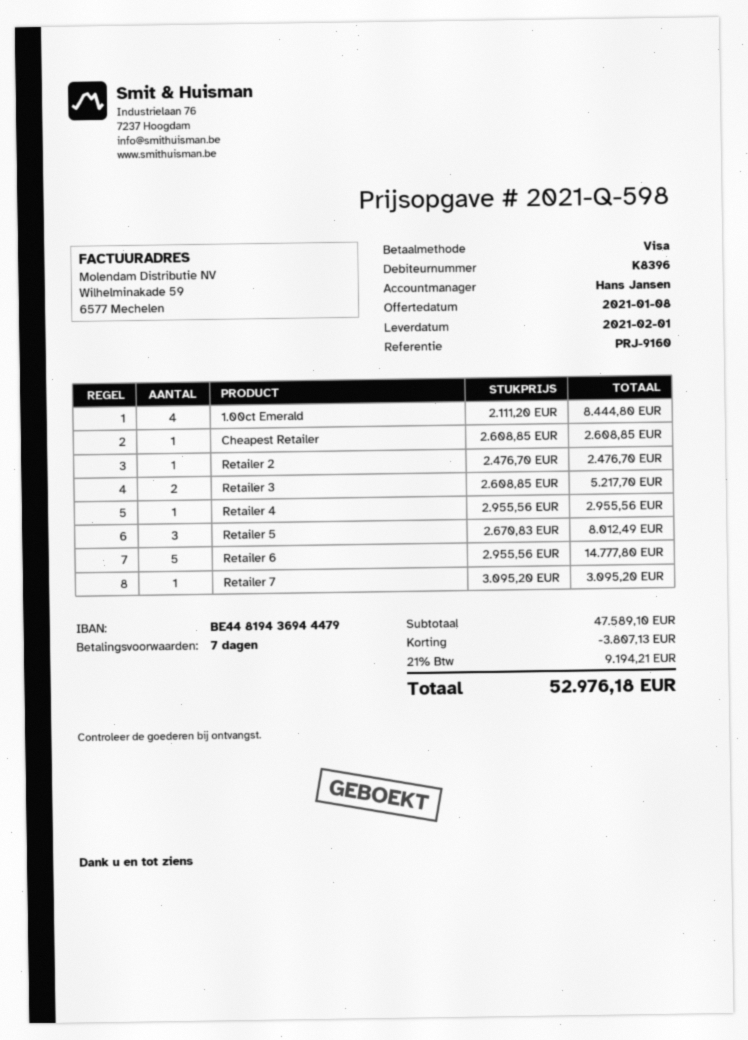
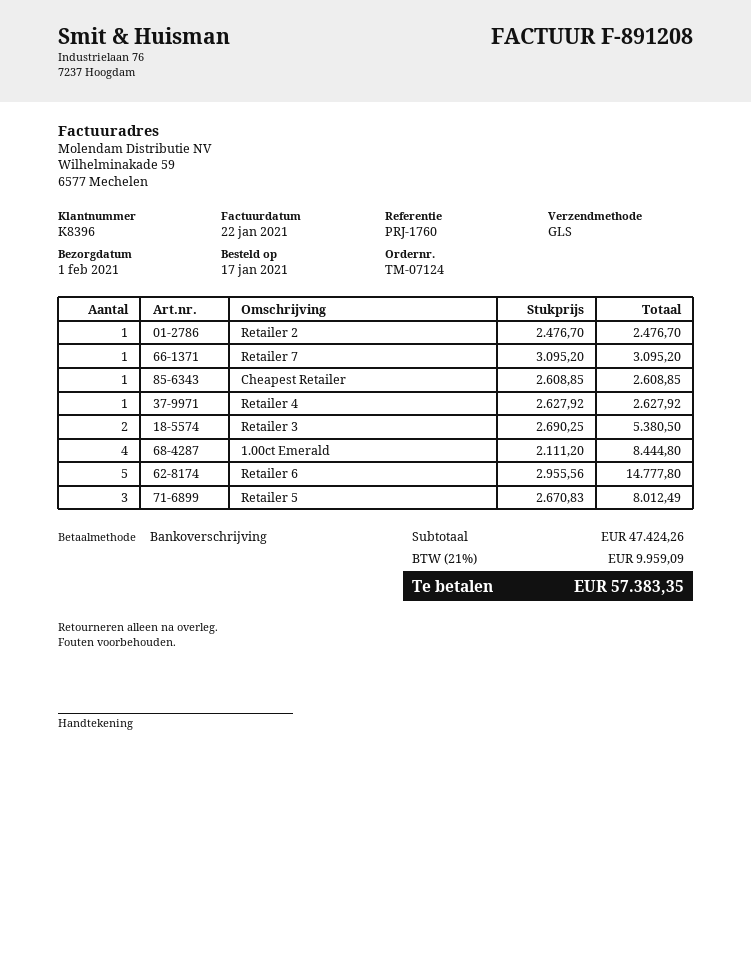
reference: PRJ-9160 -> PRJ-1760
payment method: Visa -> bank transfer
Retailer 3: 2 x 2608.85 = 5217.70 -> 2 x 2690.25 = 5380.50
Retailer 4: 1 x 2955.56 = 2955.56 -> 1 x 2627.92 = 2627.92
subtotal: 47589.10 -> 47424.26
discount: 3807.13 -> none
tax: 21% = 9194.21 -> 21% = 9959.09
total: 52976.18 -> 57383.35

